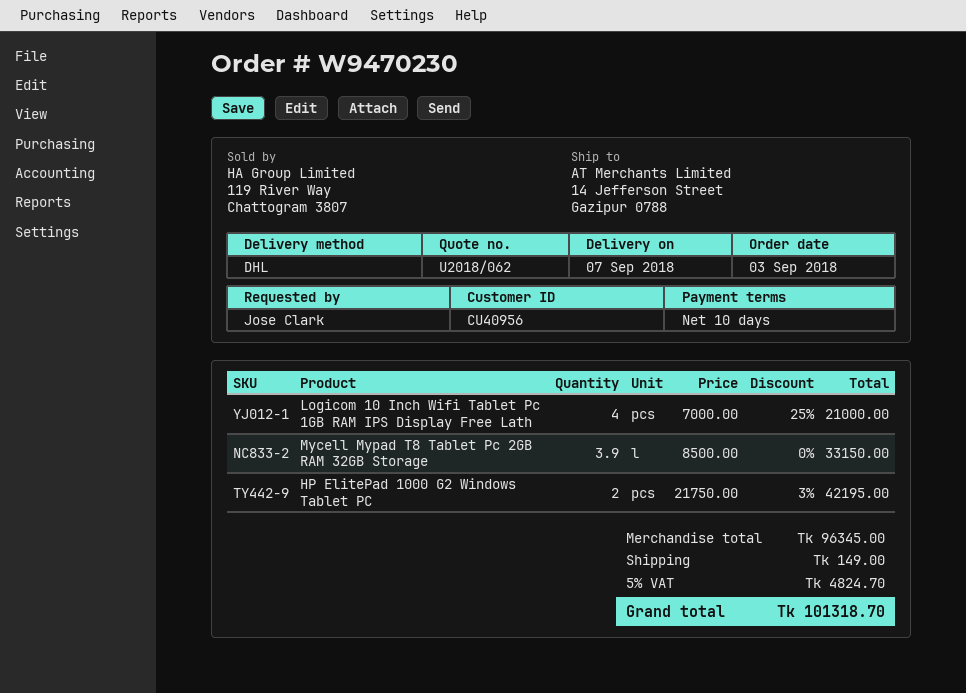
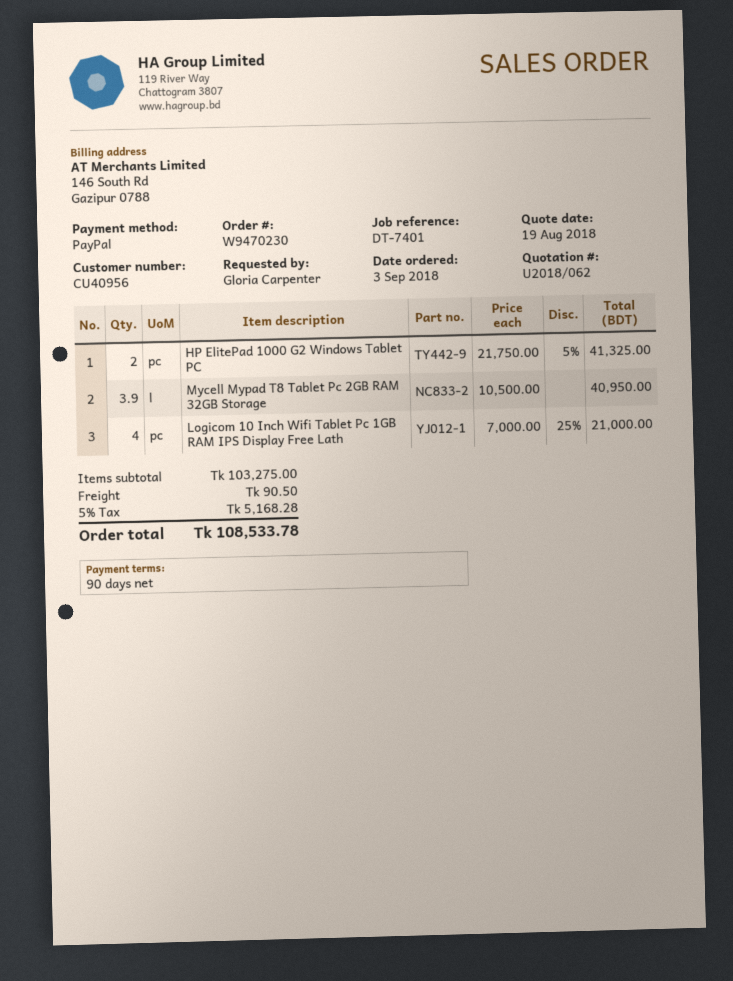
payment terms: 10 days -> 90 days
ordered by: Jose Clark -> Gloria Carpenter
Mycell Mypad T8 Tablet Pc 2GB RAM 32GB Storage: 3.9 x 8500.00 = 33150.00 -> 3.9 x 10500.00 = 40950.00
HP ElitePad 1000 G2 Windows Tablet PC: 2 x 21750.00 - 3% = 42195.00 -> 2 x 21750.00 - 5% = 41325.00
subtotal: 96345.00 -> 103275.00
shipping: 149.00 -> 90.50
tax: 5% = 4824.70 -> 5% = 5168.28
total: 101318.70 -> 108533.78

